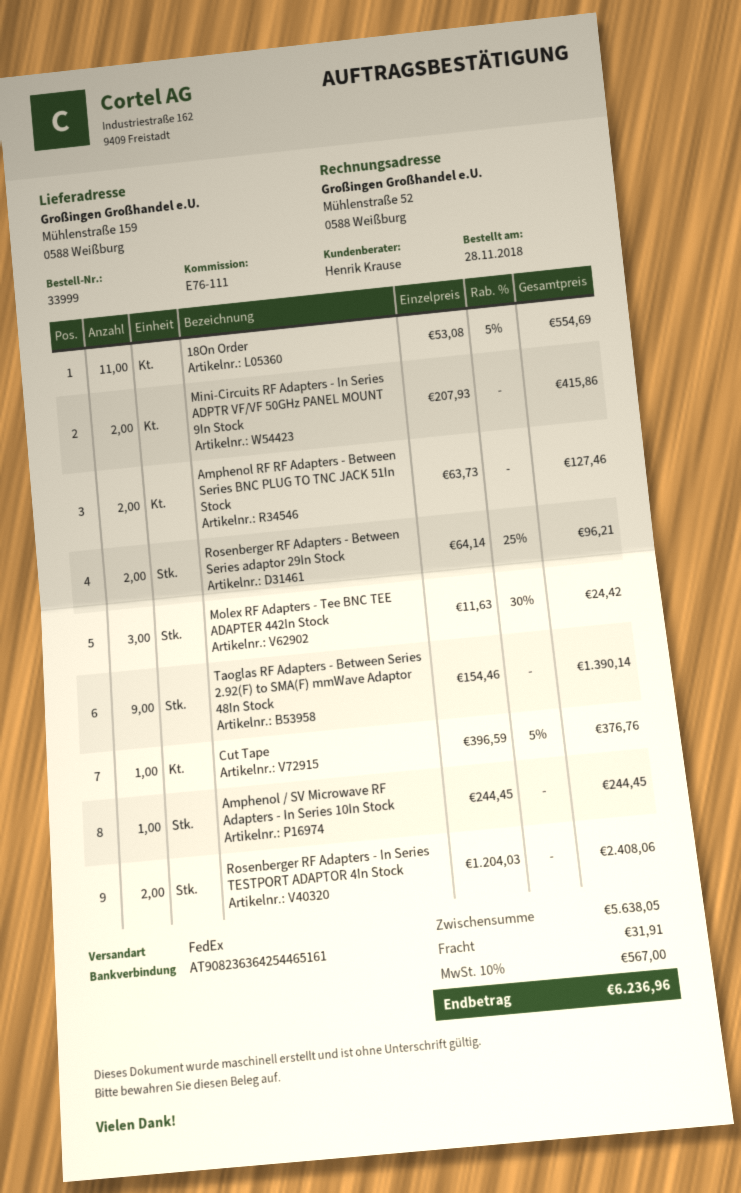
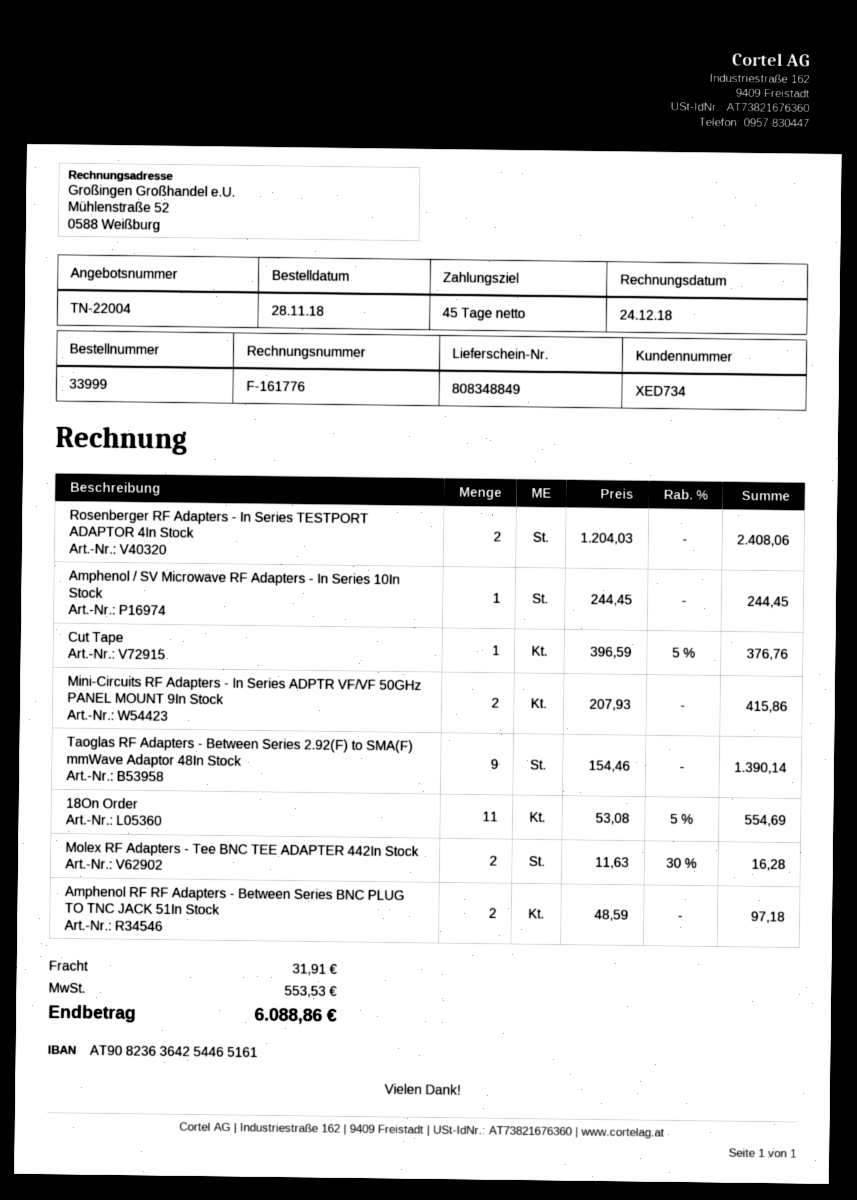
Amphenol RF RF Adapters - Between Series BNC PLUG TO TNC JACK 51In Stock: 2 x 63.73 = 127.46 -> 2 x 48.59 = 97.18
Rosenberger RF Adapters - Between Series adaptor 29In Stock: 2 x 64.14 - 25% = 96.21 -> none
Molex RF Adapters - Tee BNC TEE ADAPTER 442In Stock: 3 x 11.63 - 30% = 24.42 -> 2 x 11.63 - 30% = 16.28
tax: 567.00 -> 553.53
total: 6236.96 -> 6088.86

